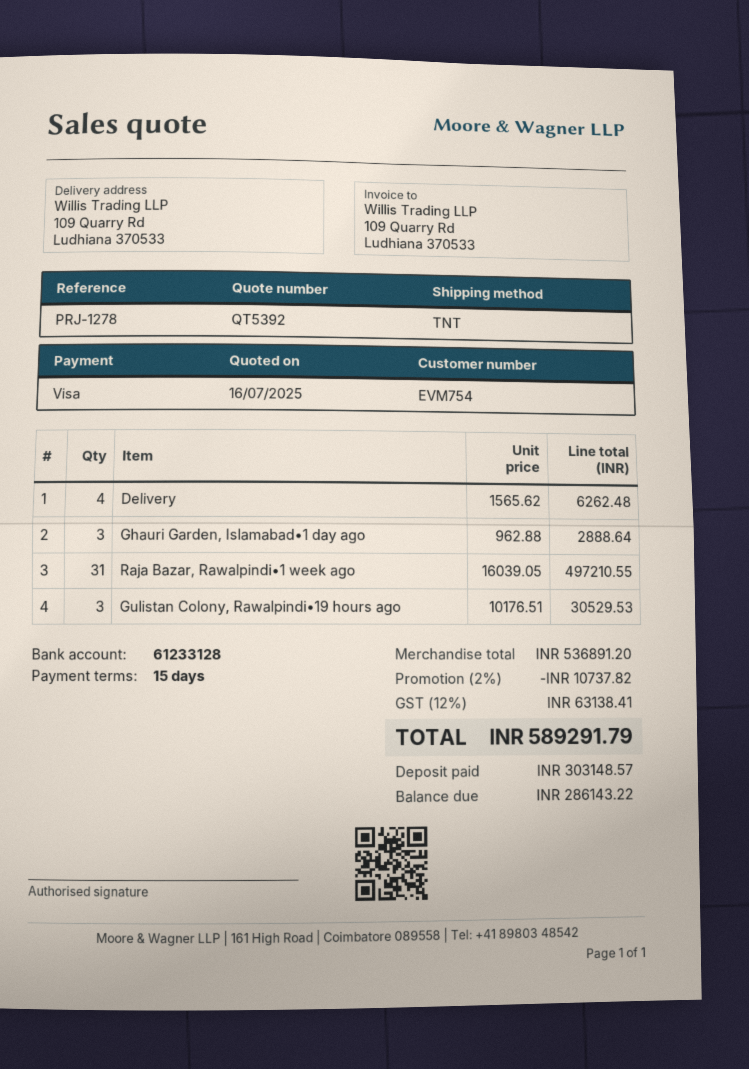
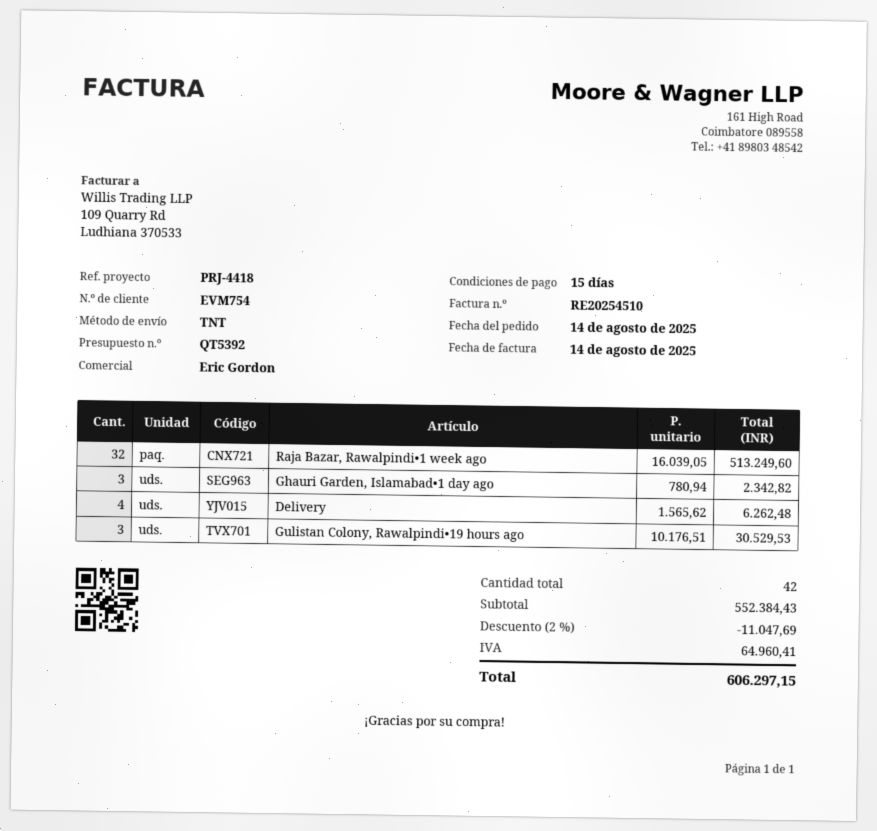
reference: PRJ-1278 -> PRJ-4418
Ghauri Garden, Islamabad•1 day ago: 3 x 962.88 = 2888.64 -> 3 x 780.94 = 2342.82
Raja Bazar, Rawalpindi•1 week ago: 31 x 16039.05 = 497210.55 -> 32 x 16039.05 = 513249.60
subtotal: 536891.20 -> 552384.43
discount: 2% = 10737.82 -> 2% = 11047.69
tax: 63138.41 -> 64960.41
total: 589291.79 -> 606297.15

